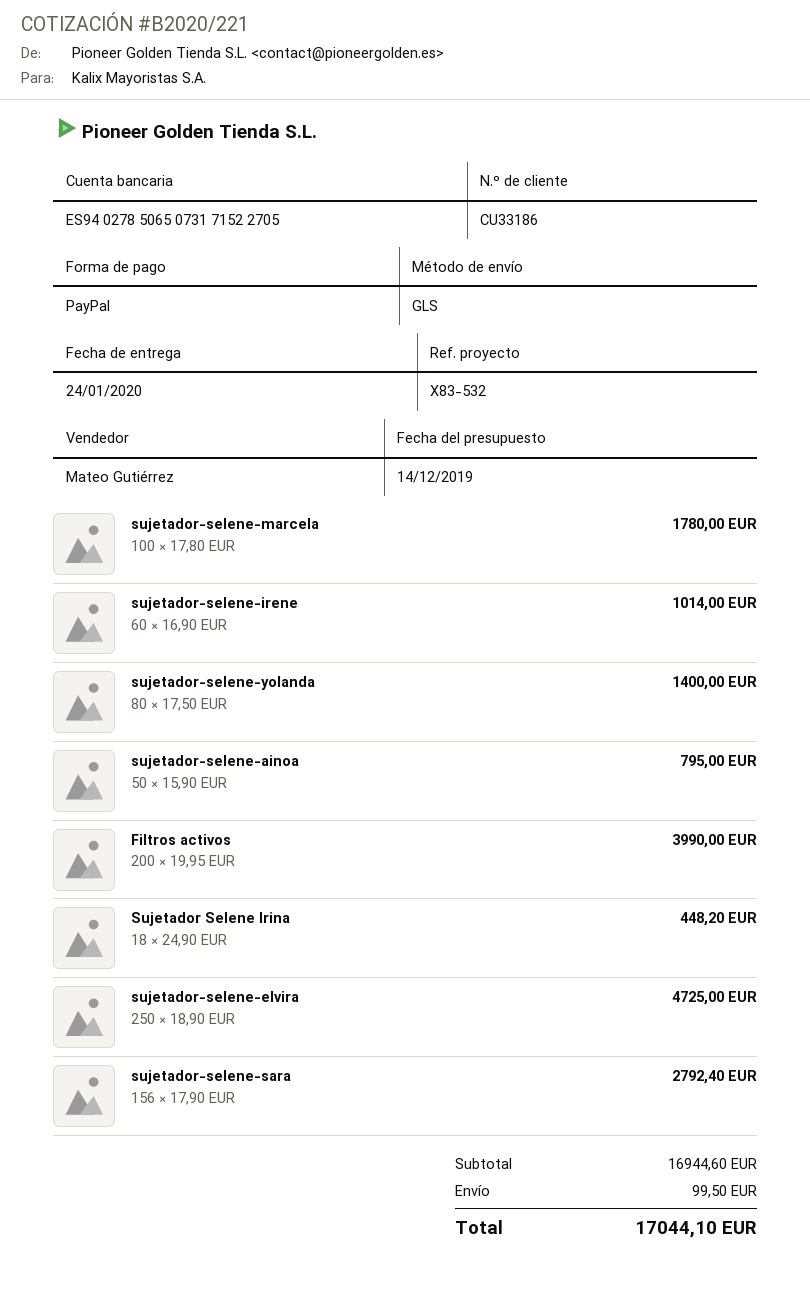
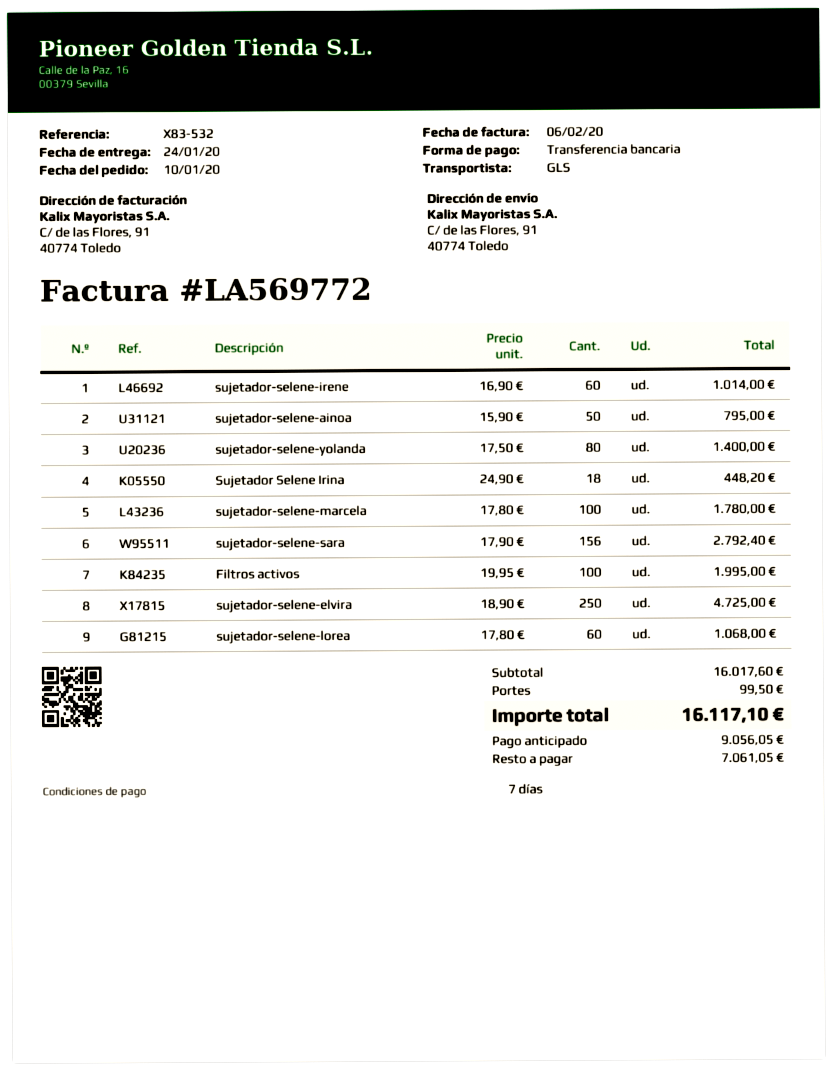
payment method: PayPal -> bank transfer
Filtros activos: 200 x 19.95 = 3990.00 -> 100 x 19.95 = 1995.00
sujetador-selene-lorea: none -> 60 x 17.80 = 1068.00
subtotal: 16944.60 -> 16017.60
total: 17044.10 -> 16117.10

